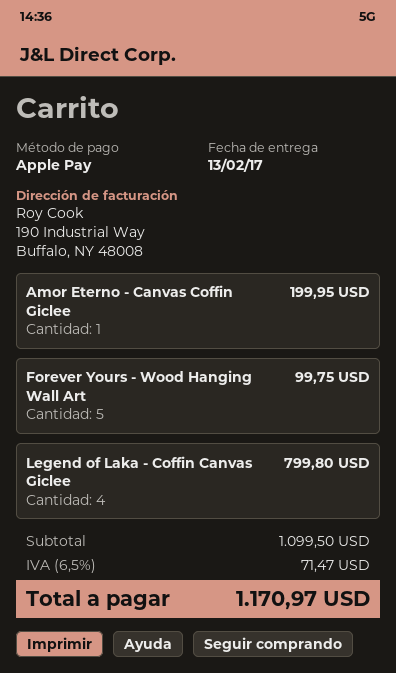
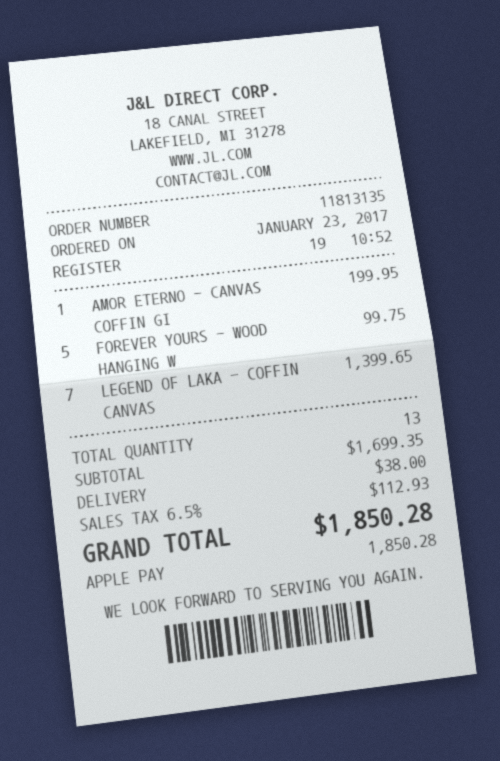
Legend of Laka - Coffin Canvas Giclee: 4 for 799.80 -> 7 for 1399.65
subtotal: 1099.50 -> 1699.35
shipping: none -> 38.00
tax: 6.5% = 71.47 -> 6.5% = 112.93
total: 1170.97 -> 1850.28

